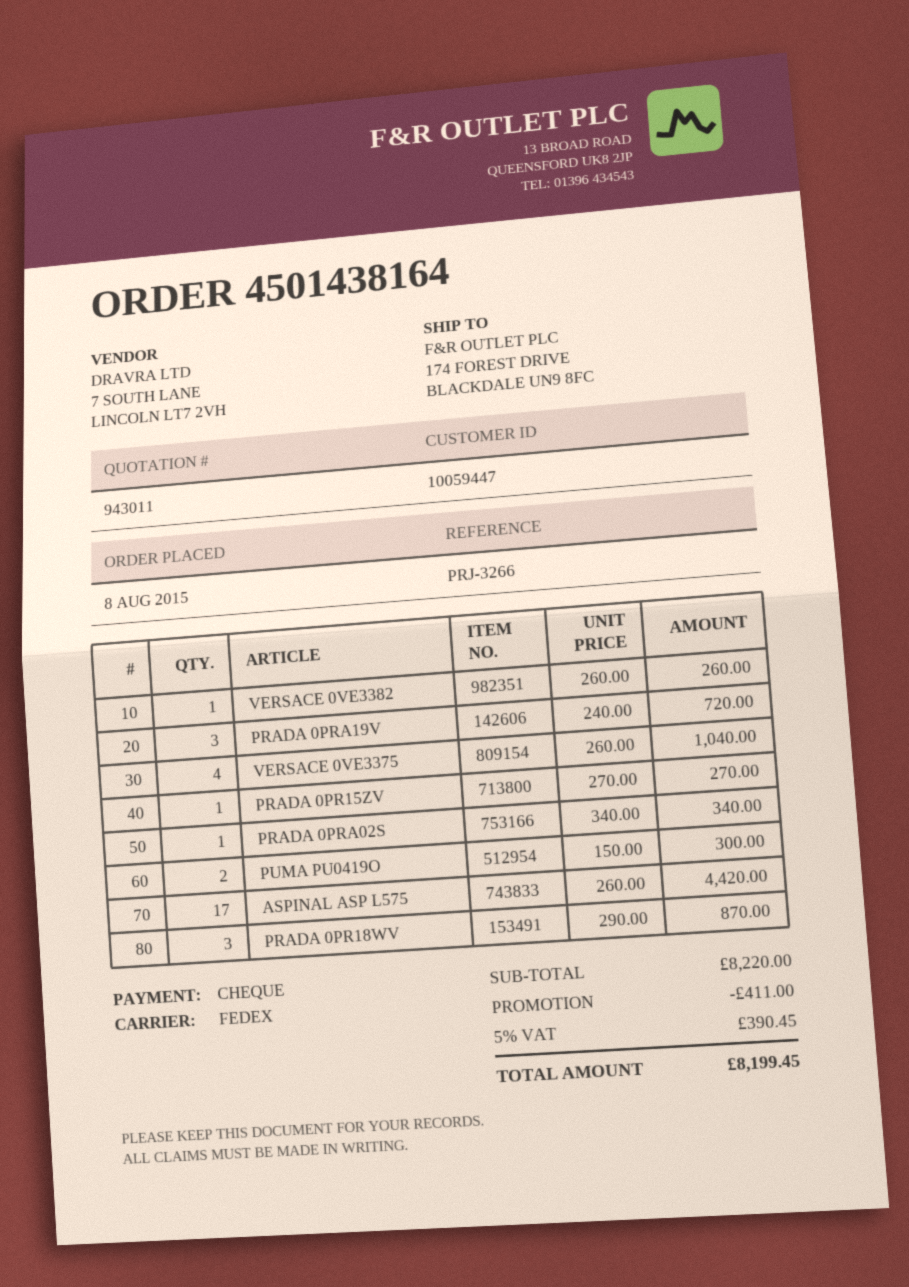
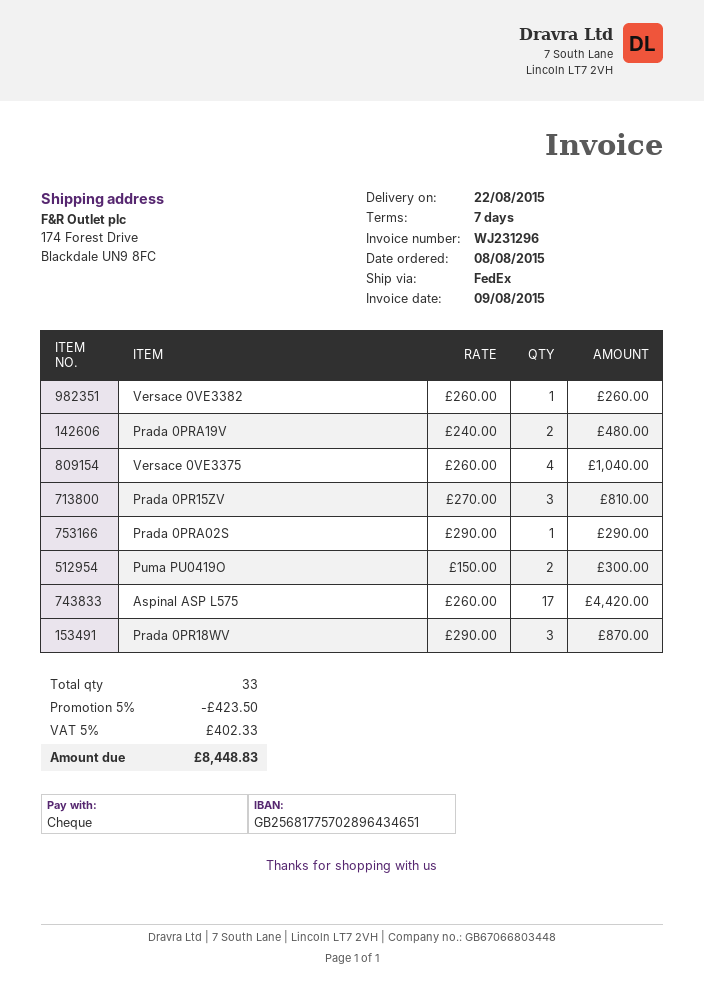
PRADA 0PRA19V: 3 x 240.00 = 720.00 -> 2 x 240.00 = 480.00
PRADA 0PR15ZV: 1 x 270.00 = 270.00 -> 3 x 270.00 = 810.00
PRADA 0PRA02S: 1 x 340.00 = 340.00 -> 1 x 290.00 = 290.00
discount: 411.00 -> 423.50
tax: 5% = 390.45 -> 5% = 402.33
total: 8199.45 -> 8448.83

